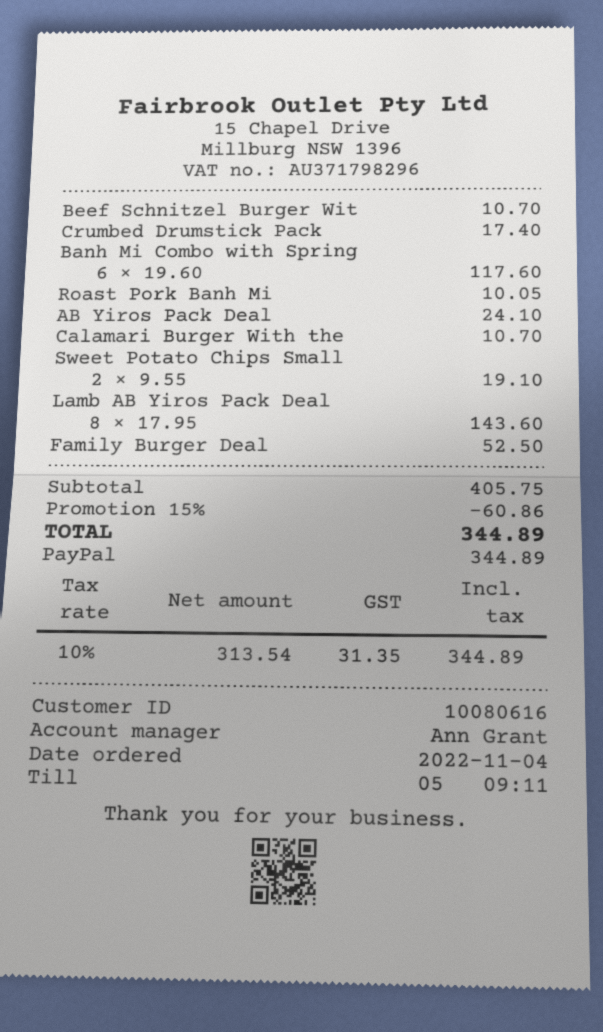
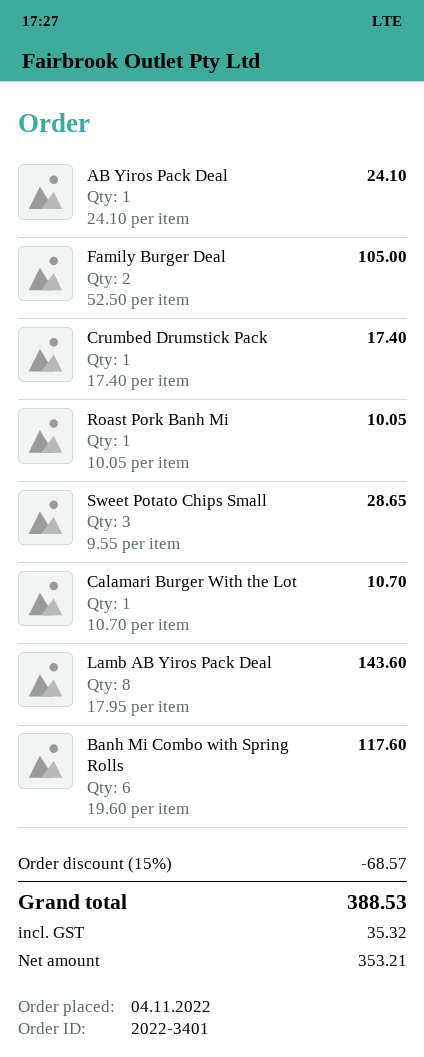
Beef Schnitzel Burger Wit: 1 x 10.70 = 10.70 -> none
Sweet Potato Chips Small: 2 x 9.55 = 19.10 -> 3 x 9.55 = 28.65
Family Burger Deal: 1 x 52.50 = 52.50 -> 2 x 52.50 = 105.00
discount: 15% = 60.86 -> 15% = 68.57
net: 313.54 -> 353.21
tax: 31.35 -> 35.32
total: 344.89 -> 388.53

